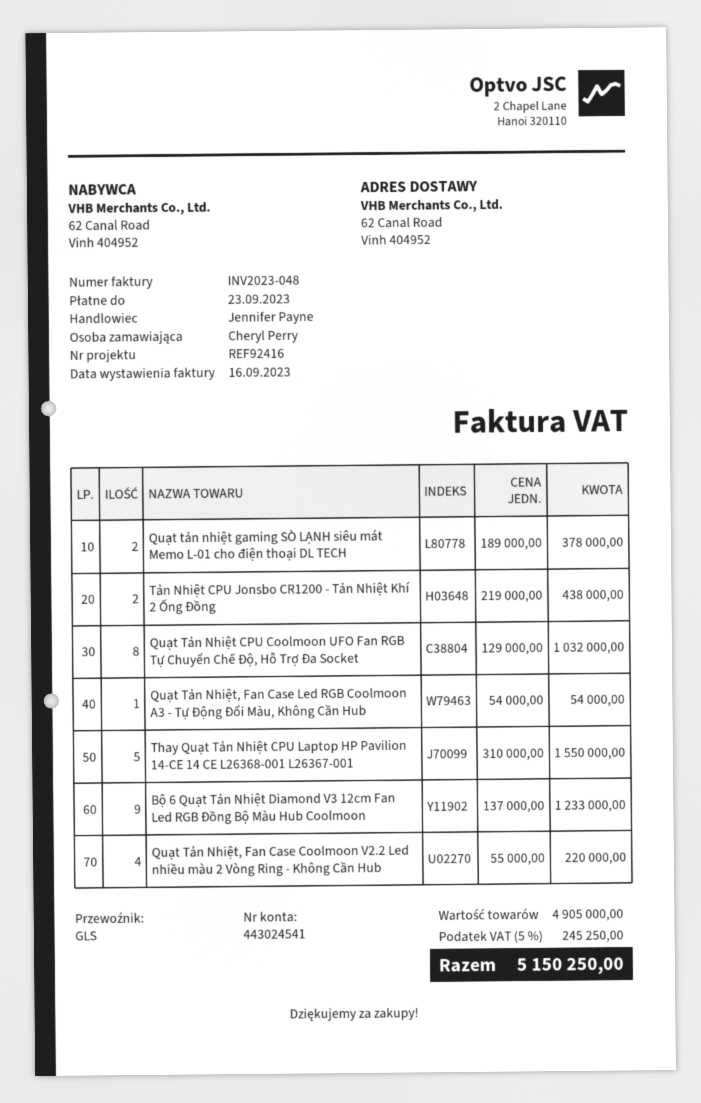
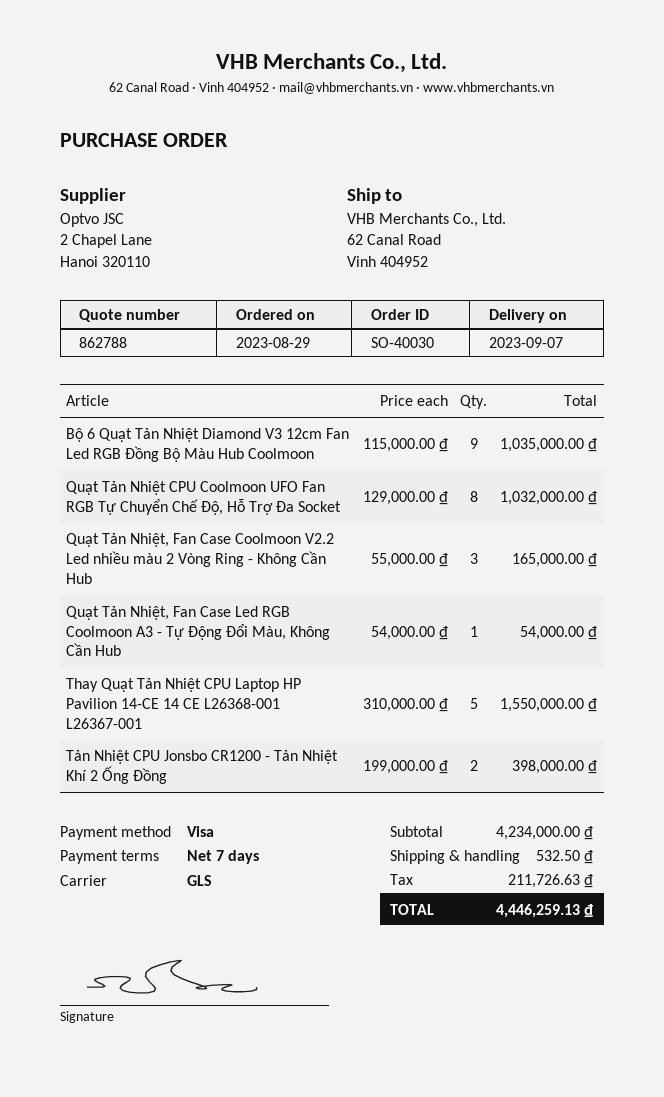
Quạt tản nhiệt gaming SÒ LẠNH siêu mát Memo L-01 cho điện thoại DL TECH: 2 x 189000.00 = 378000.00 -> none
Tản Nhiệt CPU Jonsbo CR1200 - Tản Nhiệt Khí 2 Ống Đồng: 2 x 219000.00 = 438000.00 -> 2 x 199000.00 = 398000.00
Bộ 6 Quạt Tản Nhiệt Diamond V3 12cm Fan Led RGB Đồng Bộ Màu Hub Coolmoon: 9 x 137000.00 = 1233000.00 -> 9 x 115000.00 = 1035000.00
Quạt Tản Nhiệt, Fan Case Coolmoon V2.2 Led nhiều màu 2 Vòng Ring - Không Cần Hub: 4 x 55000.00 = 220000.00 -> 3 x 55000.00 = 165000.00
subtotal: 4905000.00 -> 4234000.00
shipping: none -> 532.50
tax: 245250.00 -> 211726.63
total: 5150250.00 -> 4446259.13

